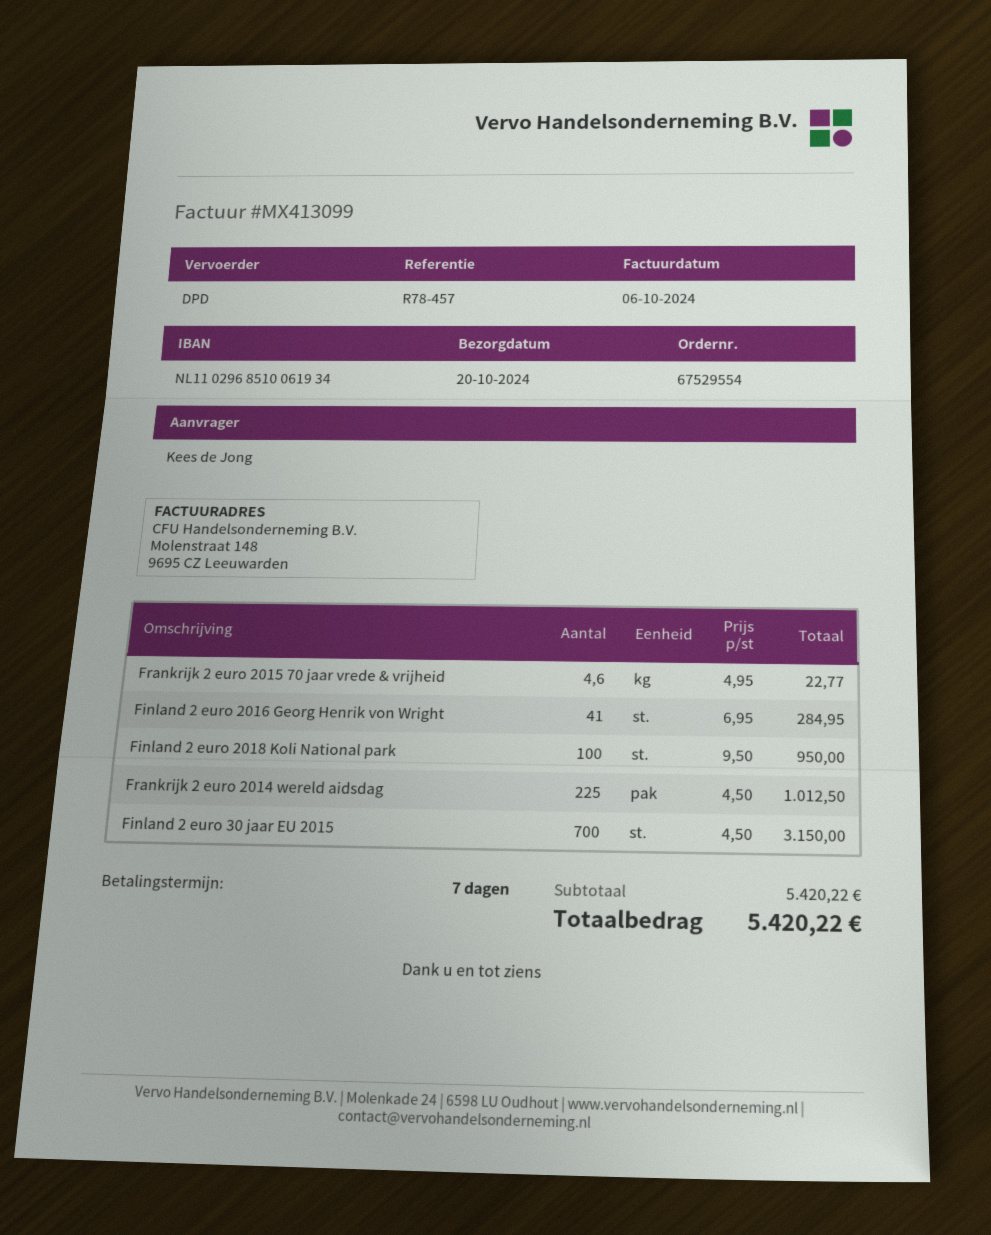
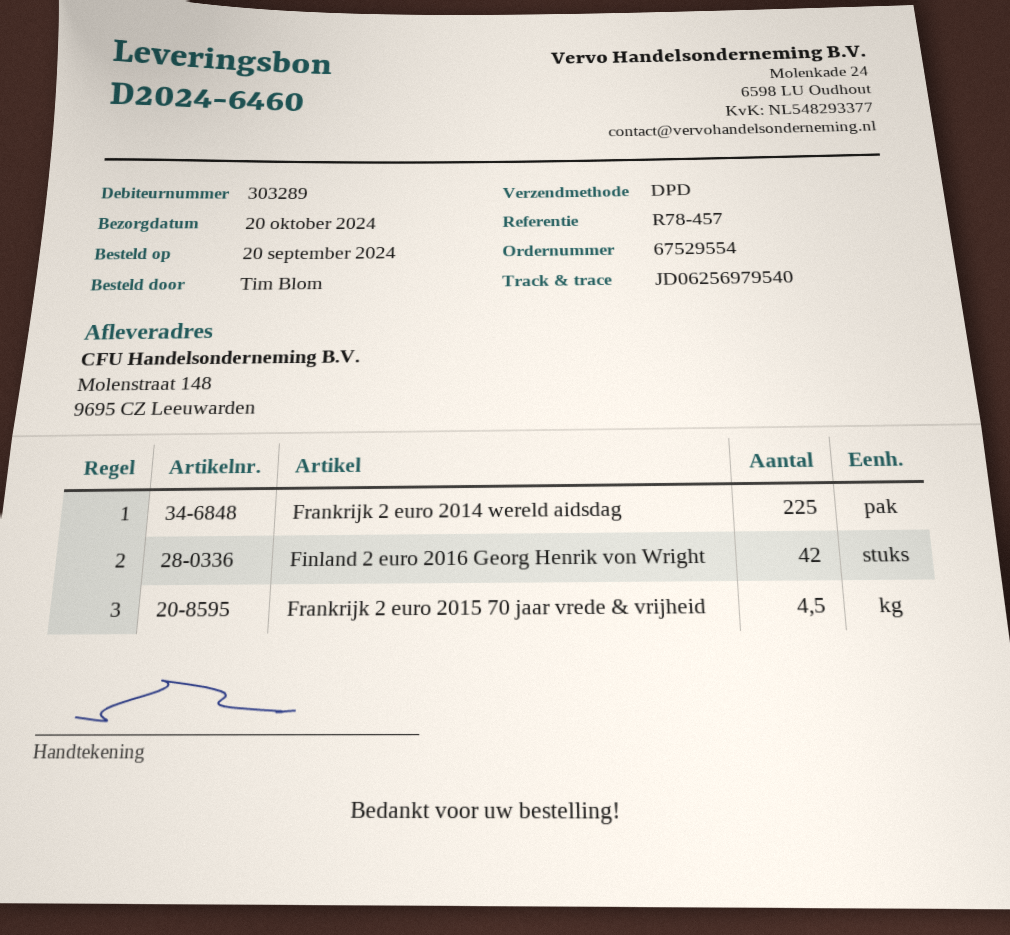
ordered by: Kees de Jong -> Tim Blom
Frankrijk 2 euro 2015 70 jaar vrede & vrijheid: 4.6 -> 4.5
Finland 2 euro 2016 Georg Henrik von Wright: 41 -> 42
Finland 2 euro 2018 Koli National park: 100 -> none
Finland 2 euro 30 jaar EU 2015: 700 -> none

